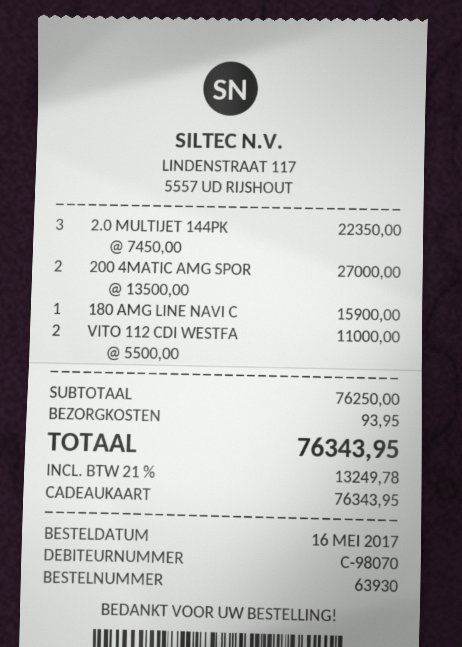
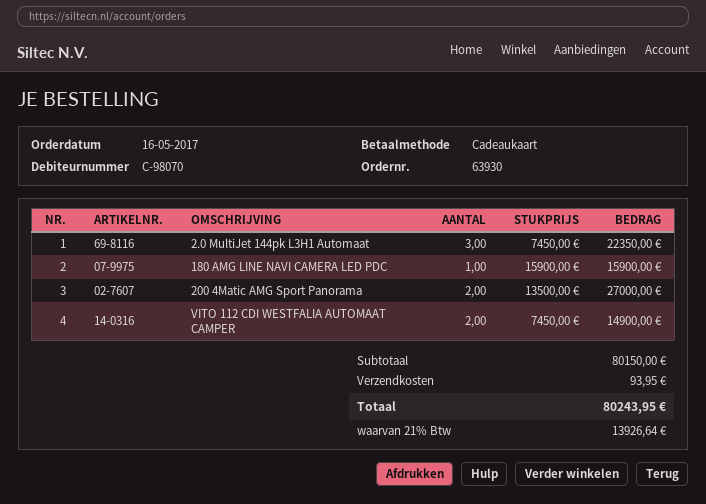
VITO 112 CDI WESTFA: 2 x 5500.00 = 11000.00 -> 2 x 7450.00 = 14900.00
subtotal: 76250.00 -> 80150.00
tax: 21% = 13249.78 -> 21% = 13926.64
total: 76343.95 -> 80243.95

